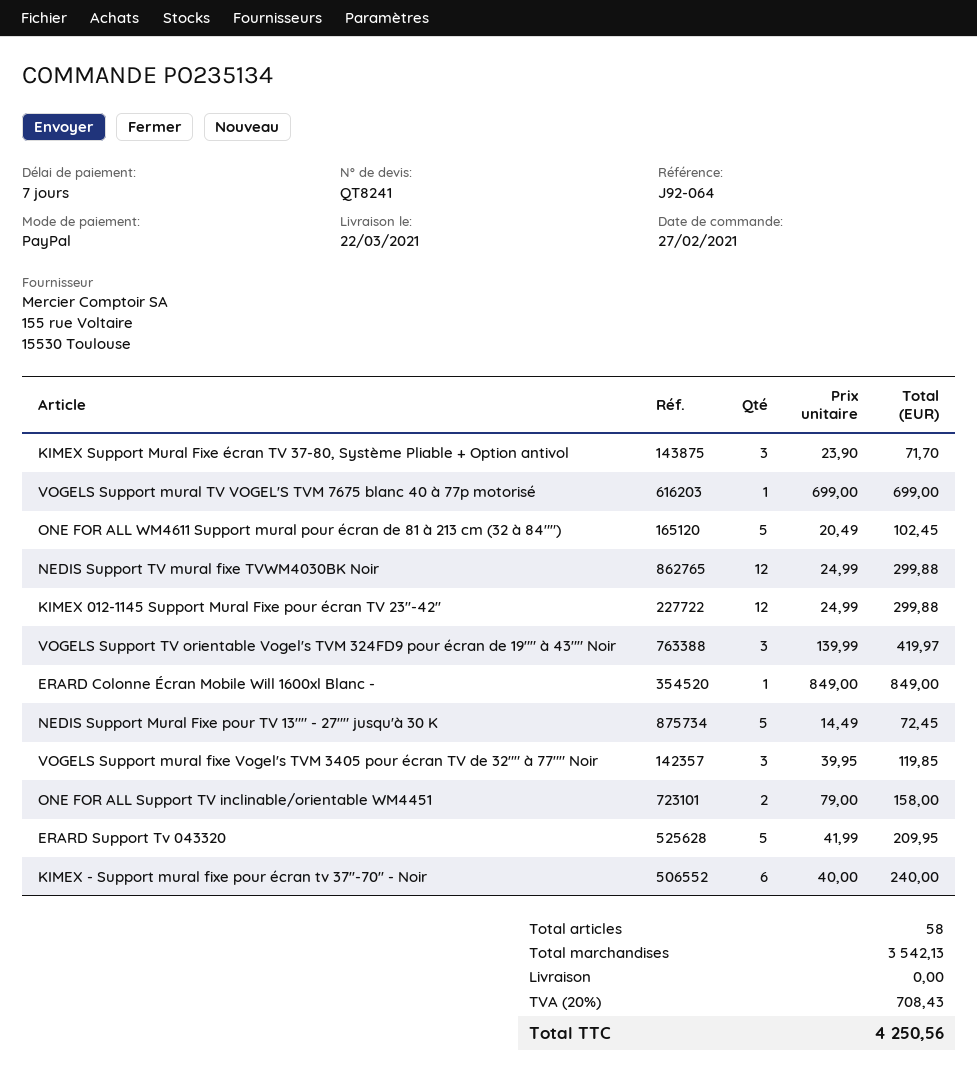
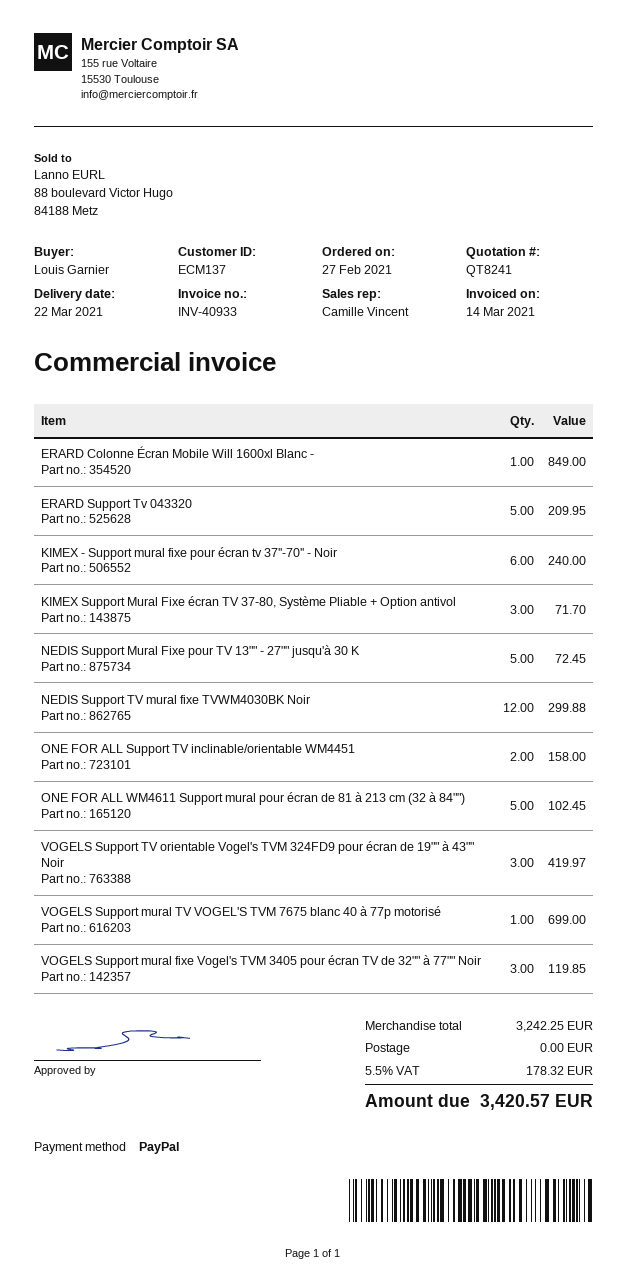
KIMEX 012-1145 Support Mural Fixe pour écran TV 23''-42'': 12 for 299.88 -> none
subtotal: 3542.13 -> 3242.25
tax: 20% = 708.43 -> 5.5% = 178.32
total: 4250.56 -> 3420.57

